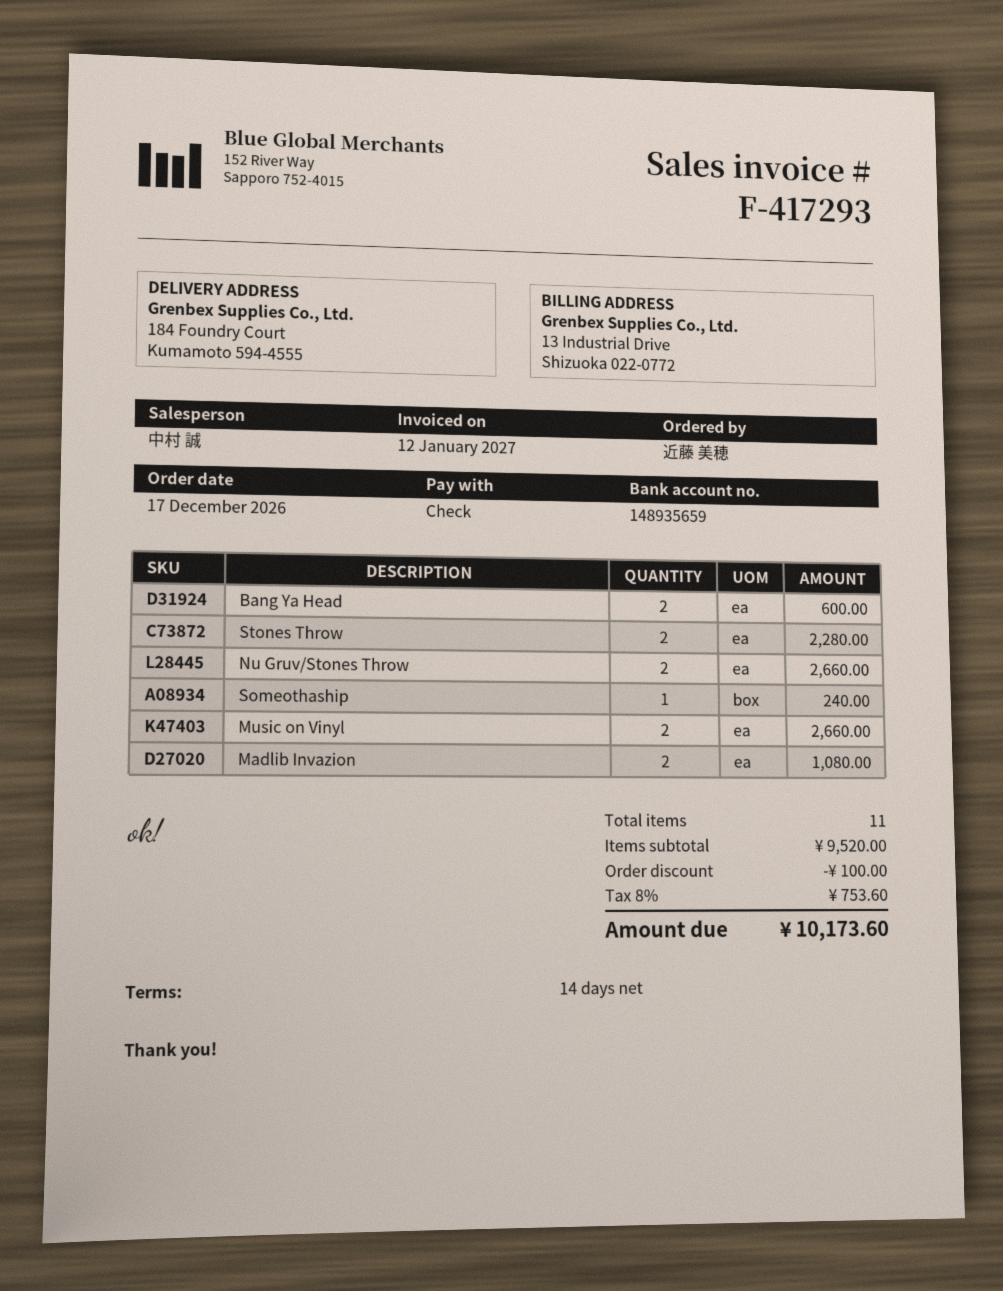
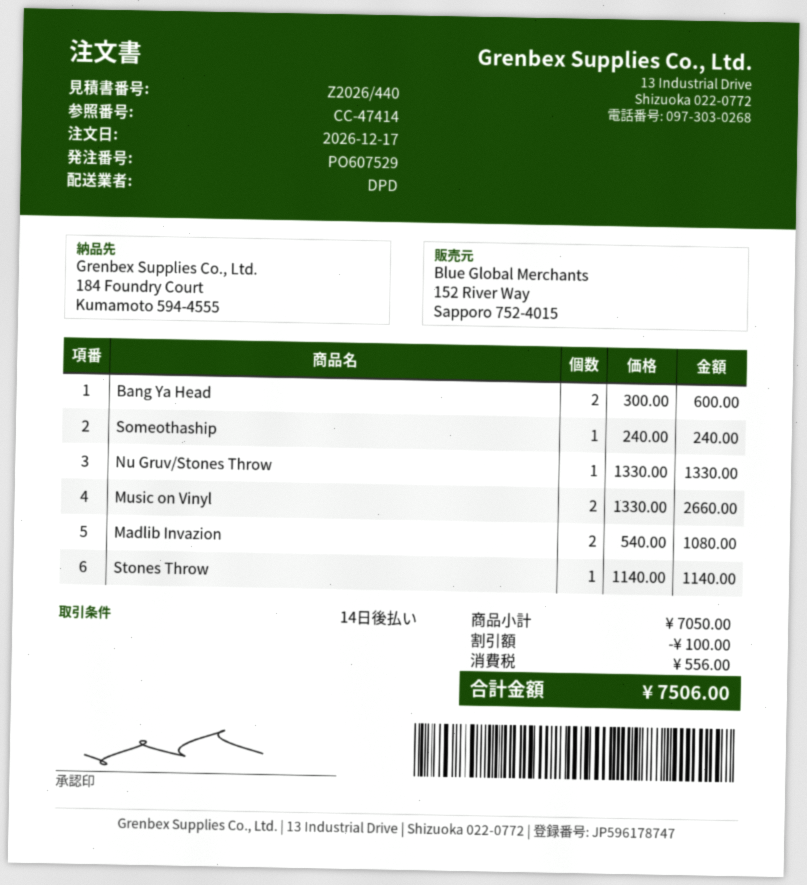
Stones Throw: 2 for 2280.00 -> 1 for 1140.00
Nu Gruv/Stones Throw: 2 for 2660.00 -> 1 for 1330.00
subtotal: 9520.00 -> 7050.00
tax: 753.60 -> 556.00
total: 10173.60 -> 7506.00

